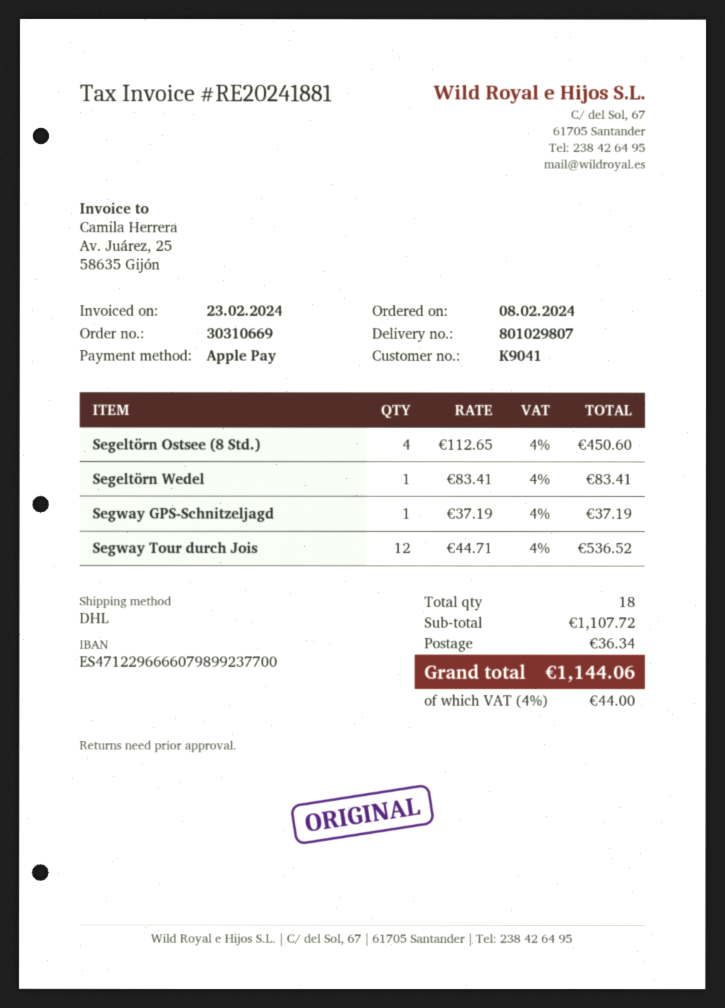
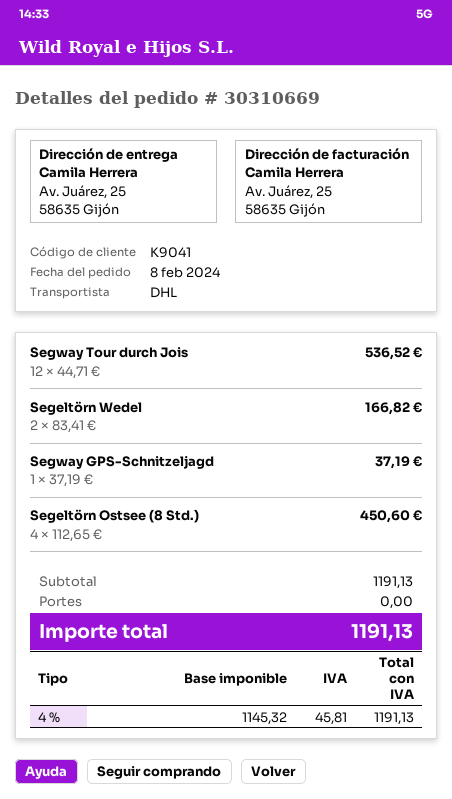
Segeltörn Wedel: 1 x 83.41 = 83.41 -> 2 x 83.41 = 166.82
subtotal: 1107.72 -> 1191.13
shipping: 36.34 -> 0.00
tax: 4% = 44.00 -> 4% = 45.81
total: 1144.06 -> 1191.13

